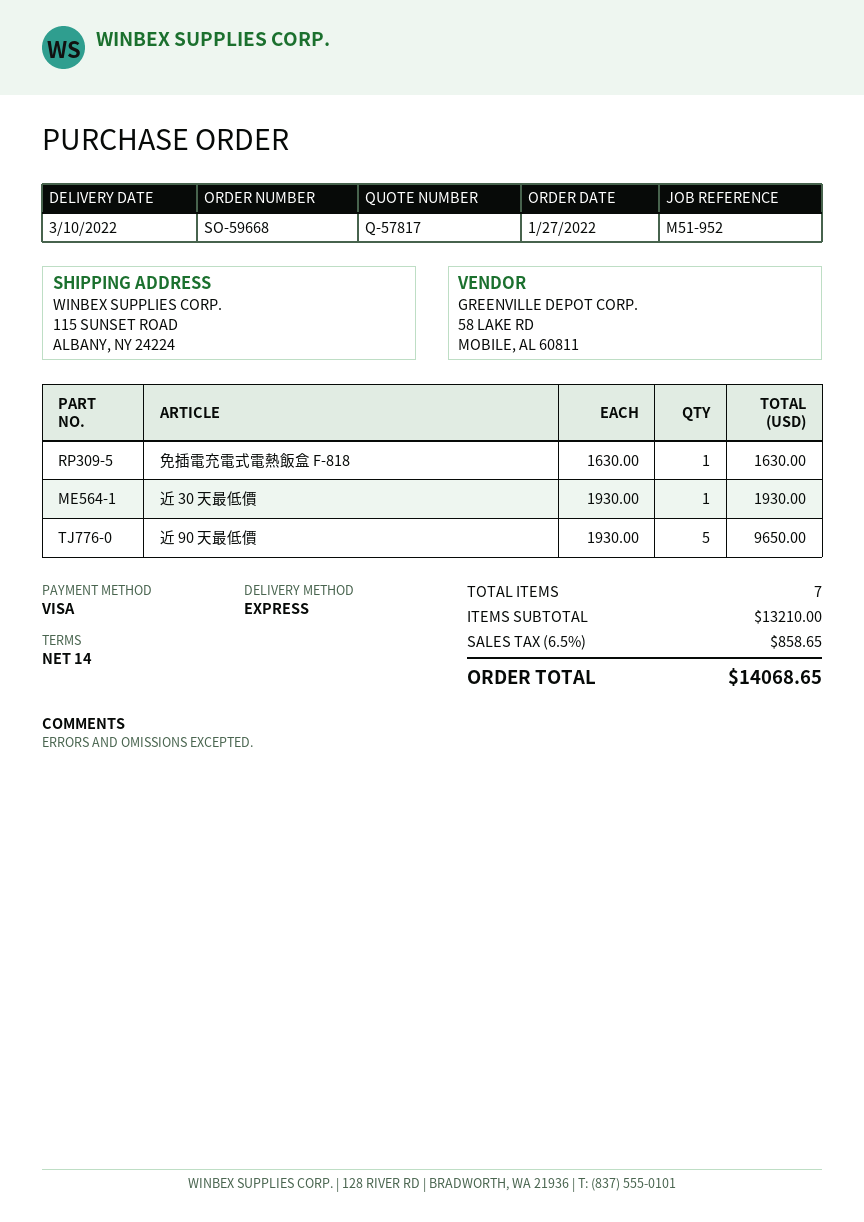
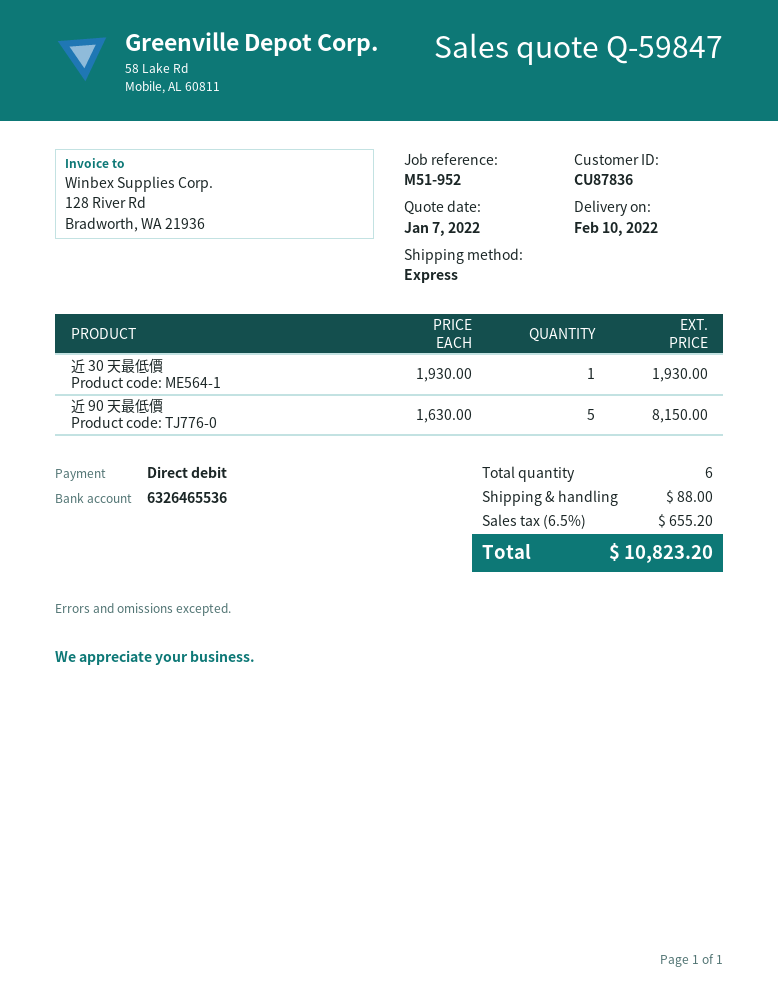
quote number: Q-57817 -> Q-59847
delivery date: 2022-03-10 -> 2022-02-10
payment method: Visa -> direct debit
免插電充電式電熱飯盒 F-818: 1 x 1630.00 = 1630.00 -> none
近 90 天最低價: 5 x 1930.00 = 9650.00 -> 5 x 1630.00 = 8150.00
total quantity: 7 -> 6
shipping: none -> 88.00
tax: 6.5% = 858.65 -> 6.5% = 655.20
total: 14068.65 -> 10823.20

